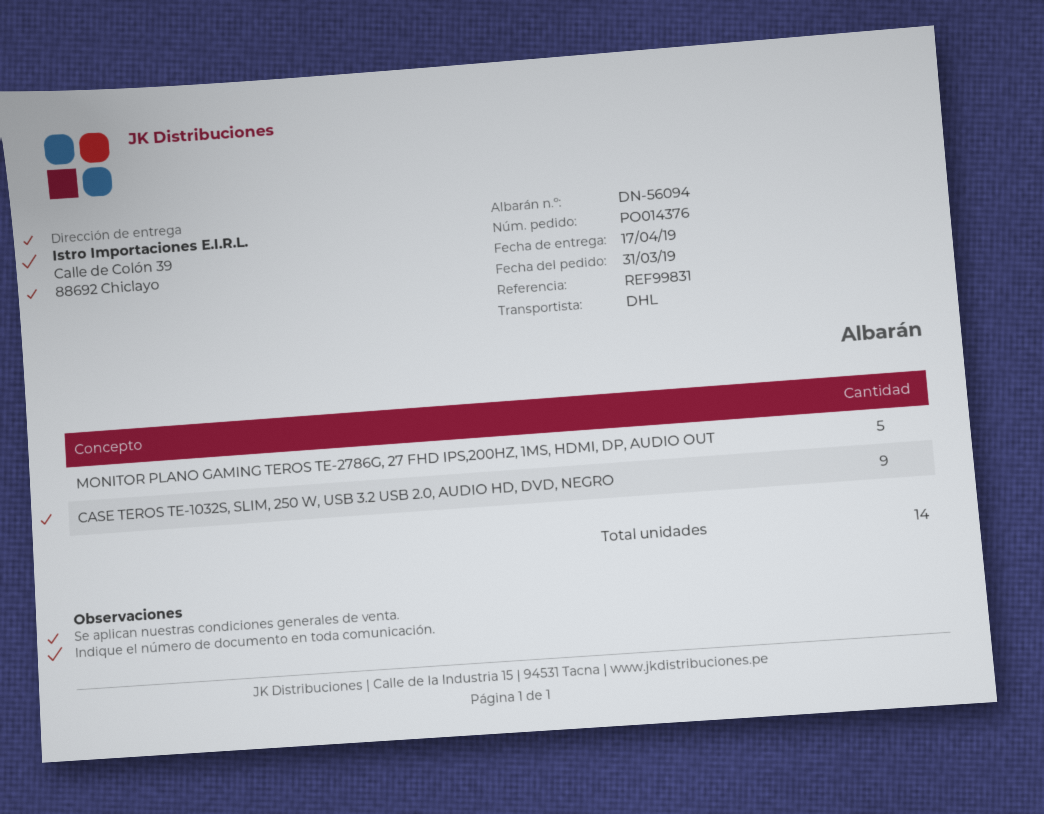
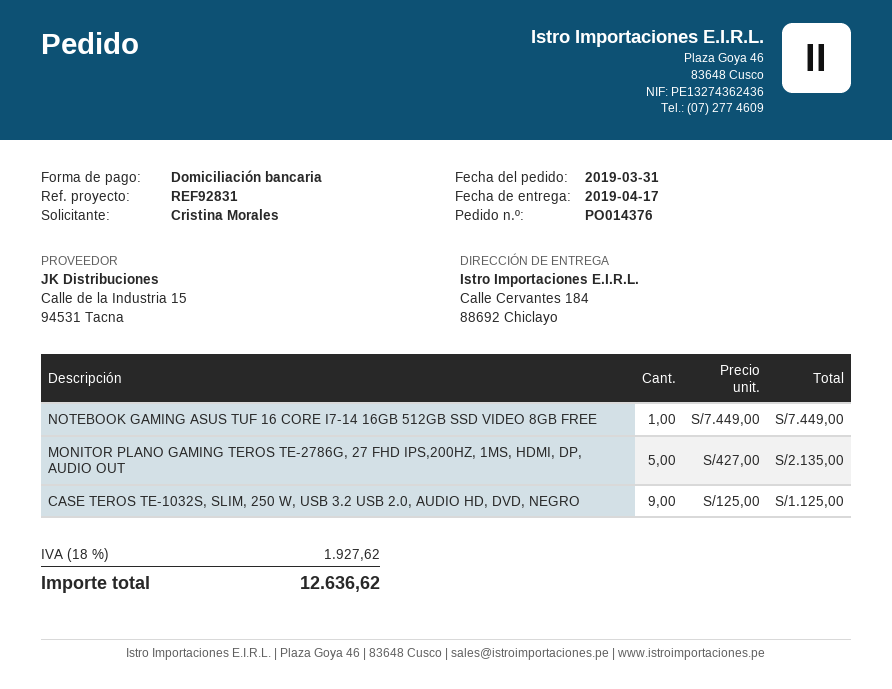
reference: REF99831 -> REF92831
ship to: Calle de Colón 39, 88692 Chiclayo -> Calle Cervantes 184, 88692 Chiclayo
NOTEBOOK GAMING ASUS TUF 16 CORE I7-14 16GB 512GB SSD VIDEO 8GB FREE: none -> 1

